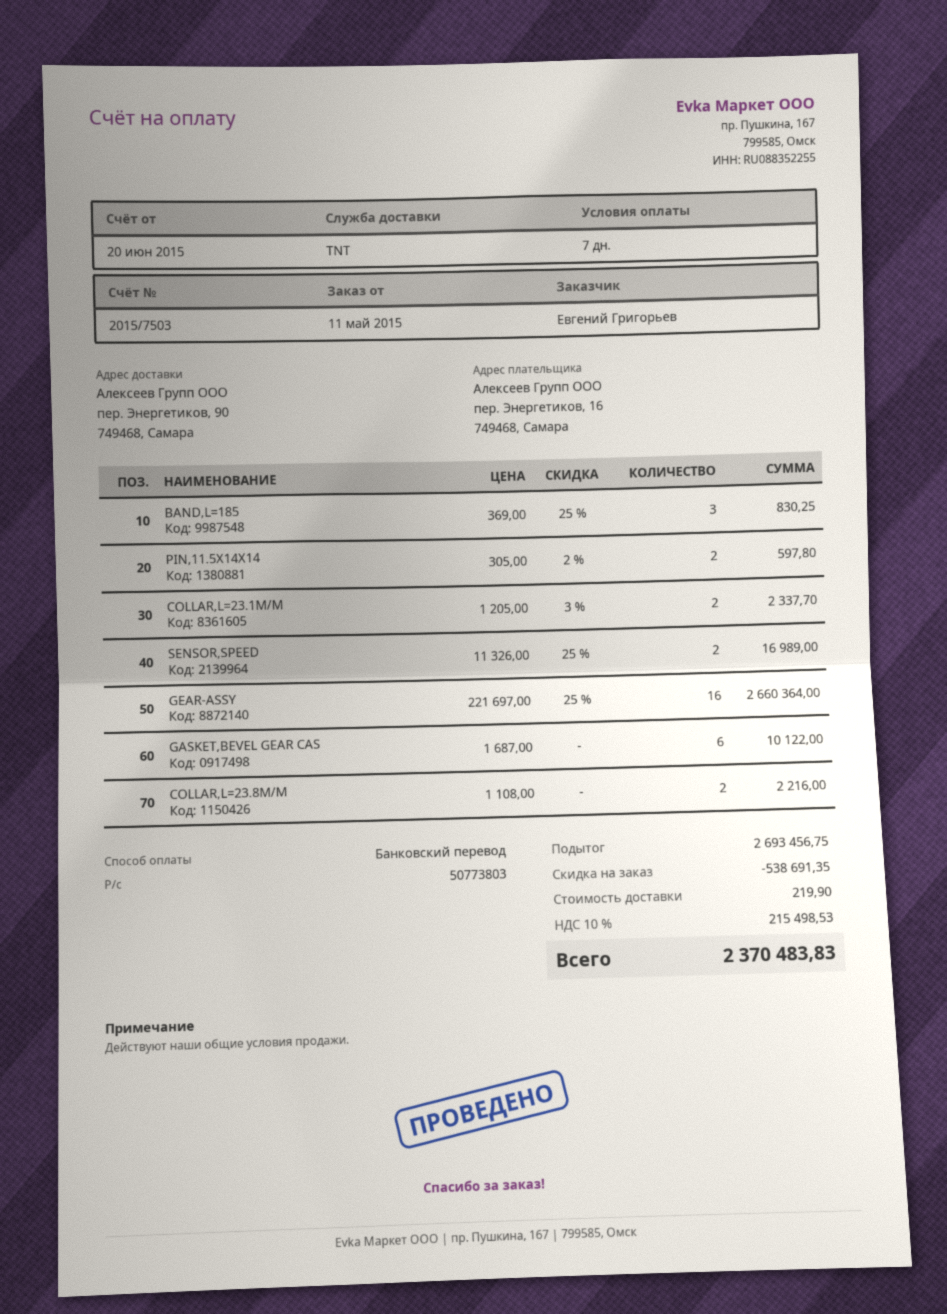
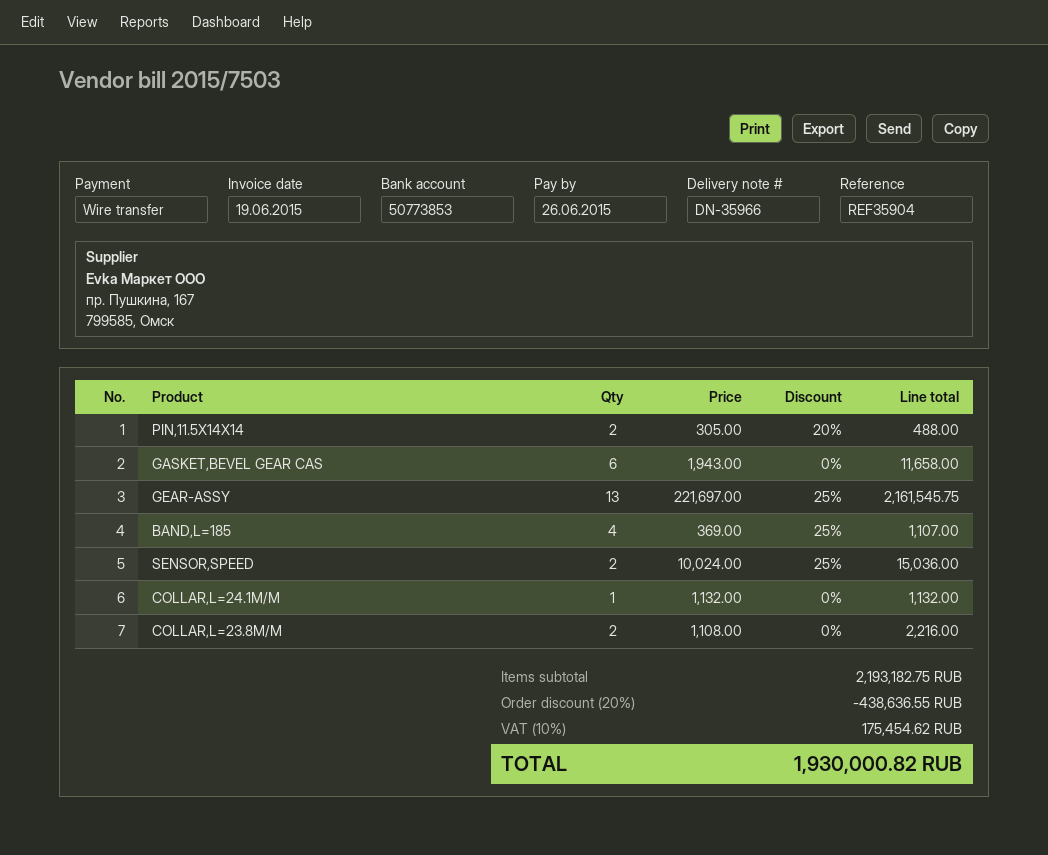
invoice date: 2015-06-20 -> 2015-06-19
bank account: 50773803 -> 50773853
BAND,L=185: 3 x 369.00 - 25% = 830.25 -> 4 x 369.00 - 25% = 1107.00
PIN,11.5X14X14: 2 x 305.00 - 2% = 597.80 -> 2 x 305.00 - 20% = 488.00
COLLAR,L=23.1M/M: 2 x 1205.00 - 3% = 2337.70 -> none
SENSOR,SPEED: 2 x 11326.00 - 25% = 16989.00 -> 2 x 10024.00 - 25% = 15036.00
GEAR-ASSY: 16 x 221697.00 - 25% = 2660364.00 -> 13 x 221697.00 - 25% = 2161545.75
GASKET,BEVEL GEAR CAS: 6 x 1687.00 = 10122.00 -> 6 x 1943.00 = 11658.00
COLLAR,L=24.1M/M: none -> 1 x 1132.00 = 1132.00
subtotal: 2693456.75 -> 2193182.75
discount: 538691.35 -> 438636.55
shipping: 219.90 -> none
tax: 10% = 215498.53 -> 10% = 175454.62
total: 2370483.83 -> 1930000.82

